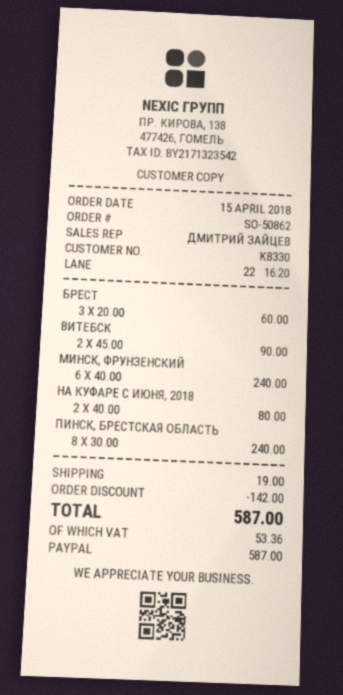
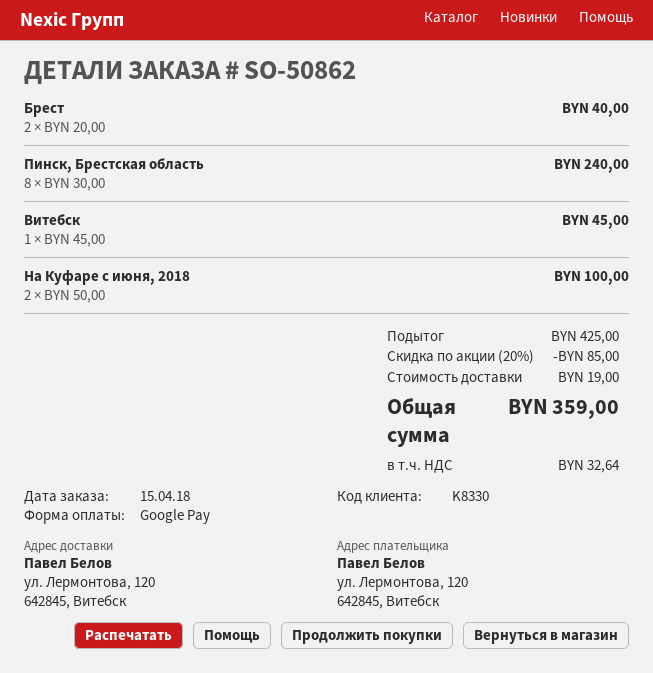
payment method: PayPal -> Google Pay
БРЕСТ: 3 x 20.00 = 60.00 -> 2 x 20.00 = 40.00
ВИТЕБСК: 2 x 45.00 = 90.00 -> 1 x 45.00 = 45.00
МИНСК, ФРУНЗЕНСКИЙ: 6 x 40.00 = 240.00 -> none
НА КУФАРЕ С ИЮНЯ, 2018: 2 x 40.00 = 80.00 -> 2 x 50.00 = 100.00
discount: 142.00 -> 85.00
tax: 53.36 -> 32.64
total: 587.00 -> 359.00

